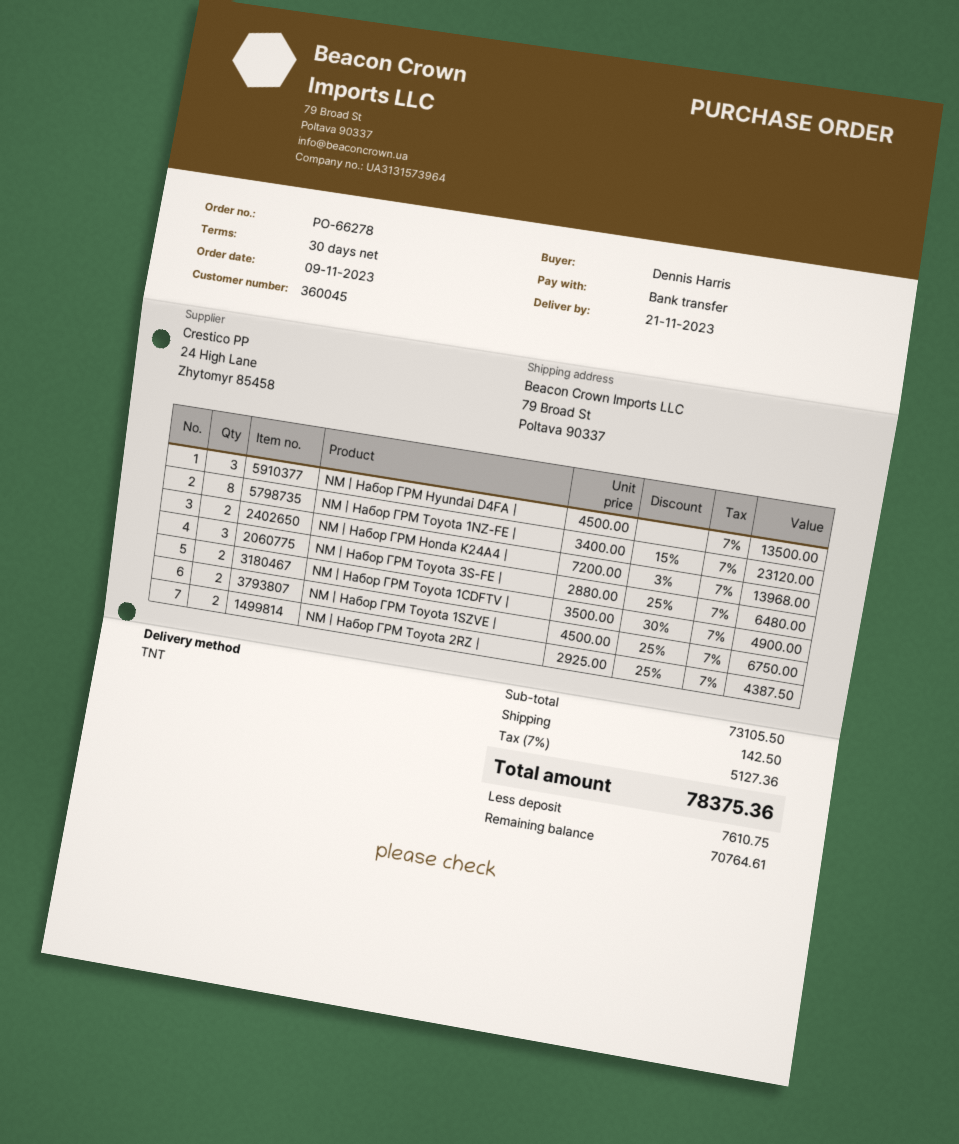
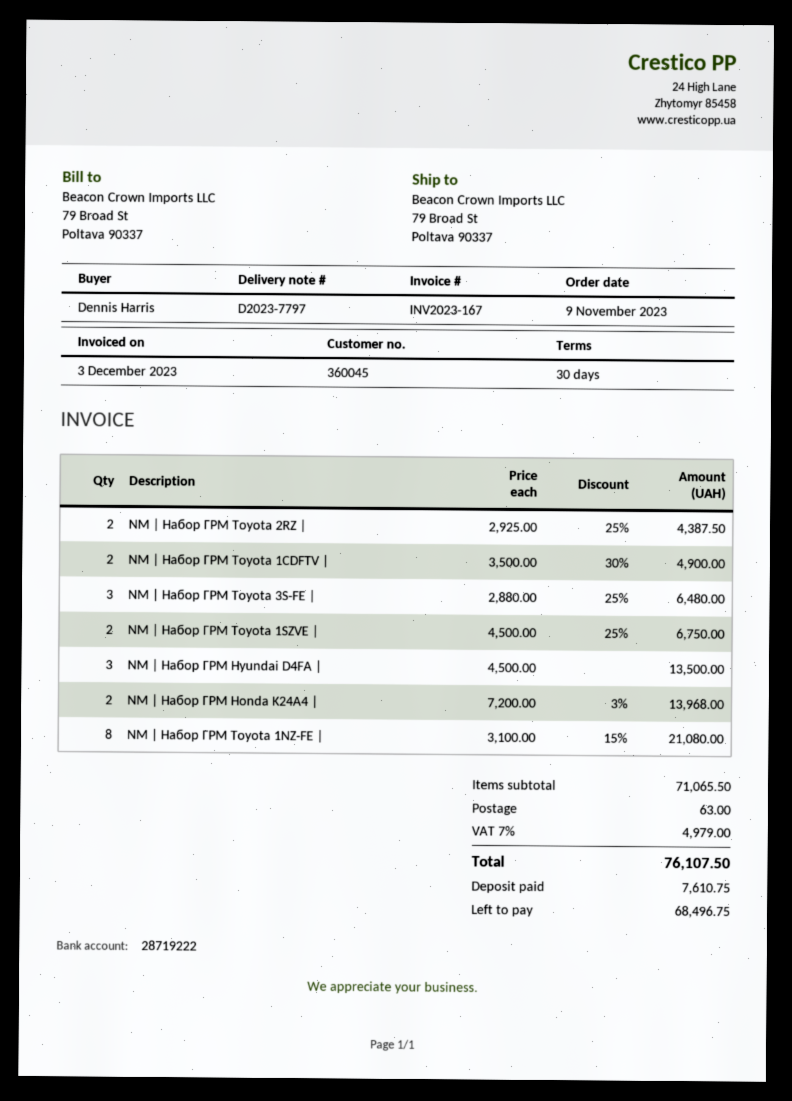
NM | Набор ГРМ Toyota 1NZ-FE |: 8 x 3400.00 - 15% = 23120.00 -> 8 x 3100.00 - 15% = 21080.00
subtotal: 73105.50 -> 71065.50
shipping: 142.50 -> 63.00
tax: 7% = 5127.36 -> 7% = 4979.00
total: 78375.36 -> 76107.50
balance: 70764.61 -> 68496.75

